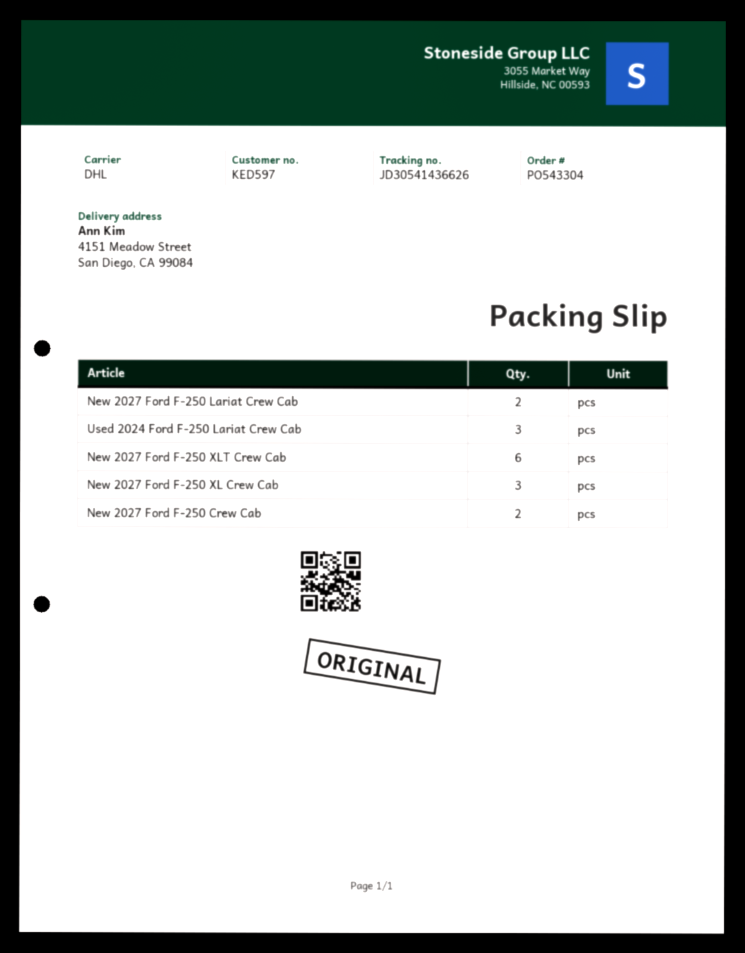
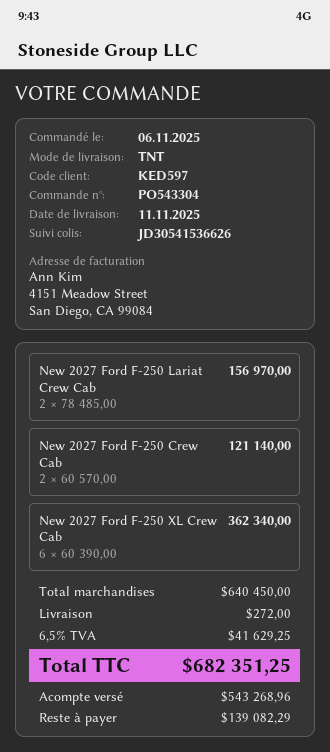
shipping method: DHL -> TNT
tracking number: JD30541436626 -> JD30541536626
Used 2024 Ford F-250 Lariat Crew Cab: 3 -> none
New 2027 Ford F-250 XLT Crew Cab: 6 -> none
New 2027 Ford F-250 XL Crew Cab: 3 -> 6

